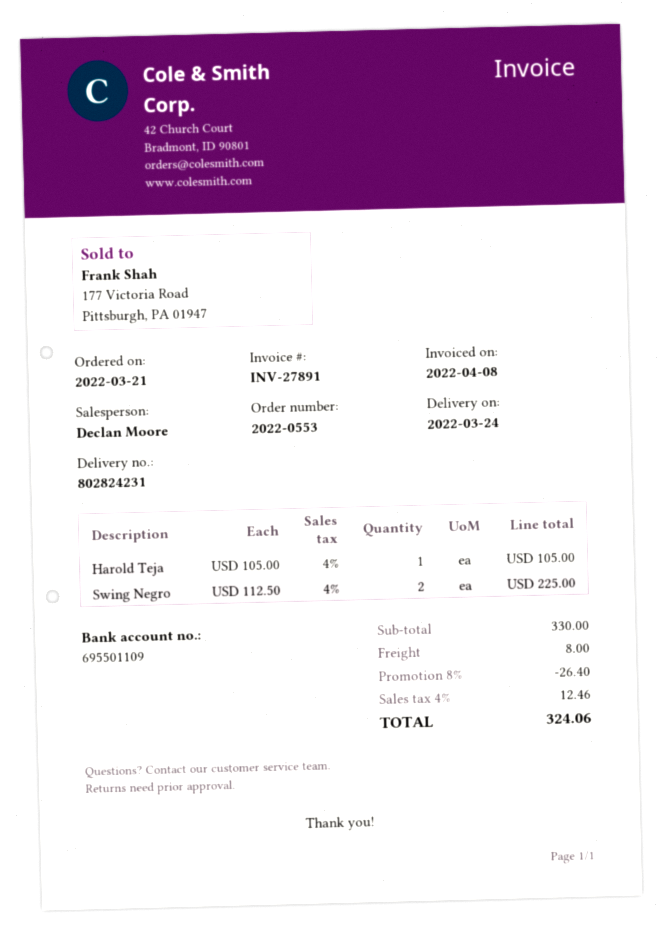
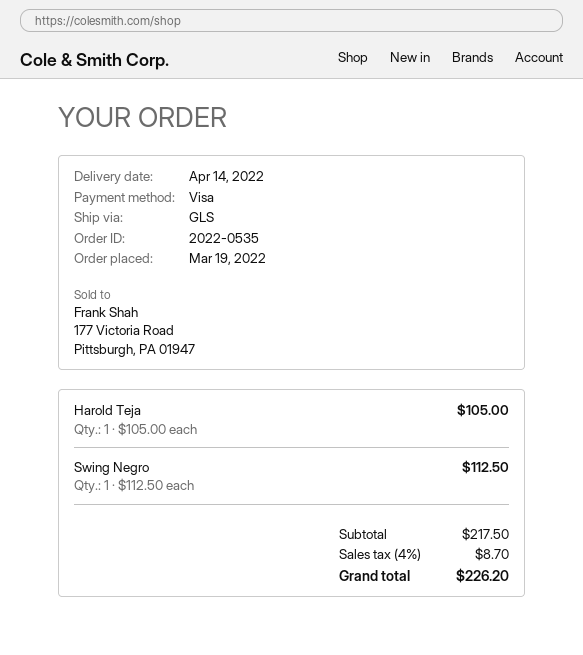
order number: 2022-0553 -> 2022-0535
order date: 2022-03-21 -> 2022-03-19
delivery date: 2022-03-24 -> 2022-04-14
Swing Negro: 2 x 112.50 = 225.00 -> 1 x 112.50 = 112.50
subtotal: 330.00 -> 217.50
discount: 8% = 26.40 -> none
shipping: 8.00 -> none
tax: 4% = 12.46 -> 4% = 8.70
total: 324.06 -> 226.20

